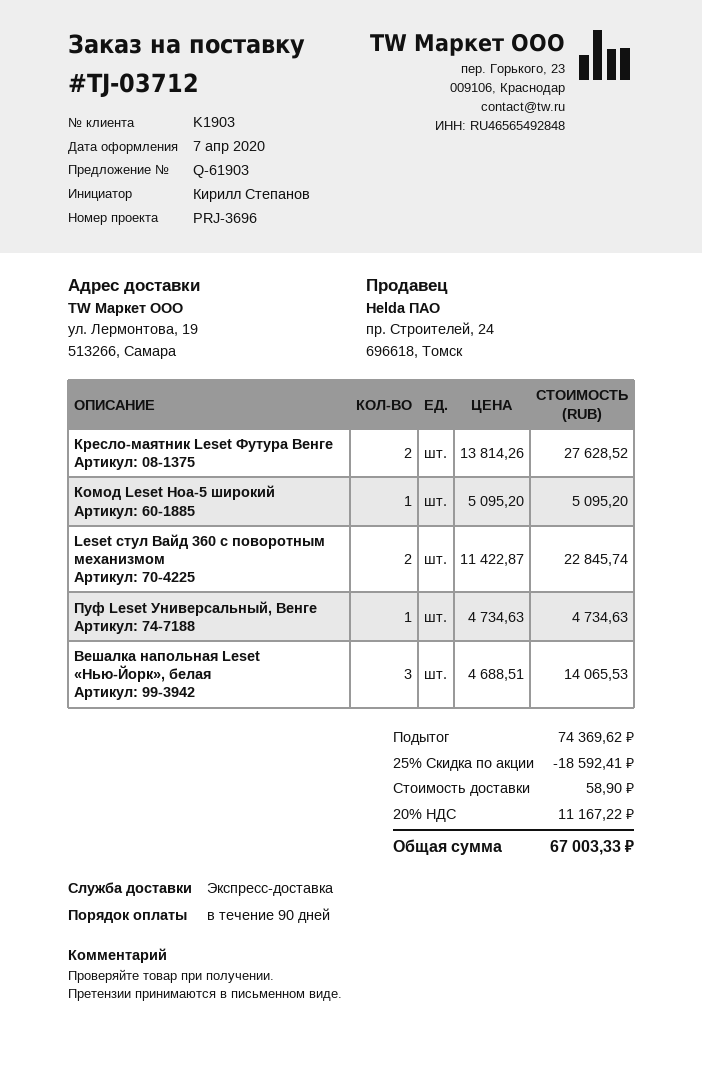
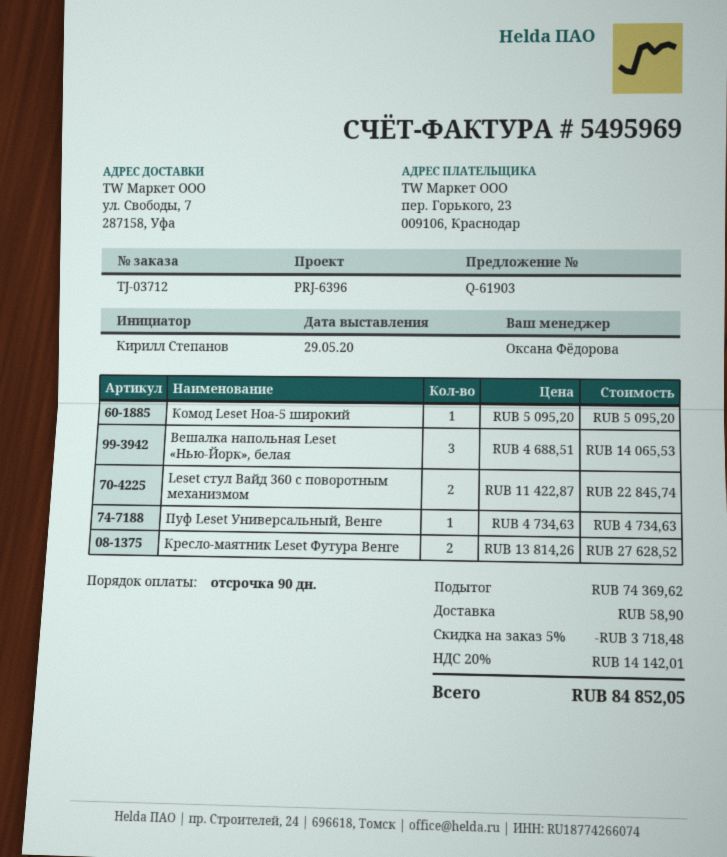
reference: PRJ-3696 -> PRJ-6396
ship to: ул. Лермонтова, 19, 513266, Самара -> ул. Свободы, 7, 287158, Уфа
discount: 25% = 18592.41 -> 5% = 3718.48
tax: 20% = 11167.22 -> 20% = 14142.01
total: 67003.33 -> 84852.05

